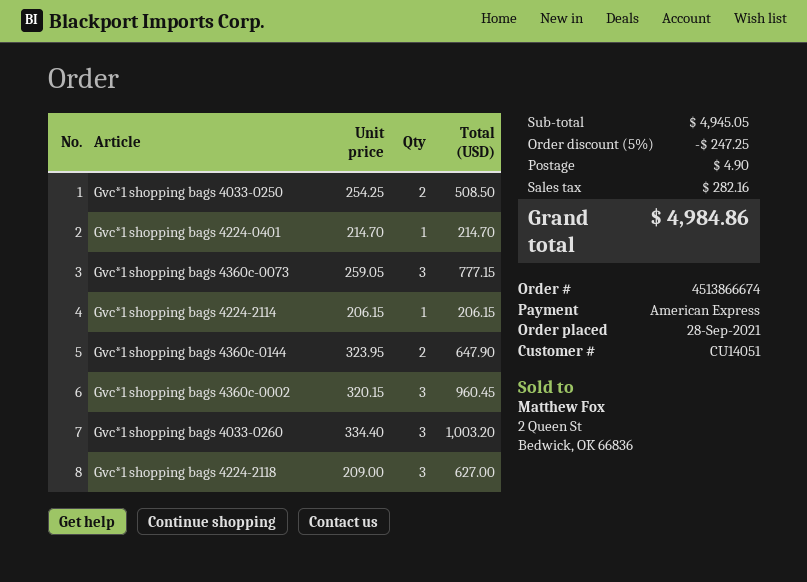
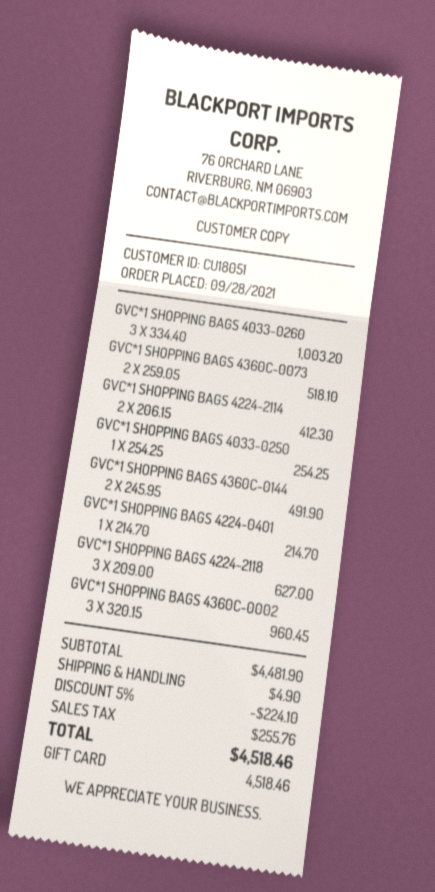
customer number: CU14051 -> CU18051
payment method: American Express -> gift card
Gvc*1 shopping bags 4033-0250: 2 x 254.25 = 508.50 -> 1 x 254.25 = 254.25
Gvc*1 shopping bags 4360c-0073: 3 x 259.05 = 777.15 -> 2 x 259.05 = 518.10
Gvc*1 shopping bags 4224-2114: 1 x 206.15 = 206.15 -> 2 x 206.15 = 412.30
Gvc*1 shopping bags 4360c-0144: 2 x 323.95 = 647.90 -> 2 x 245.95 = 491.90
subtotal: 4945.05 -> 4481.90
discount: 5% = 247.25 -> 5% = 224.10
tax: 282.16 -> 255.76
total: 4984.86 -> 4518.46

